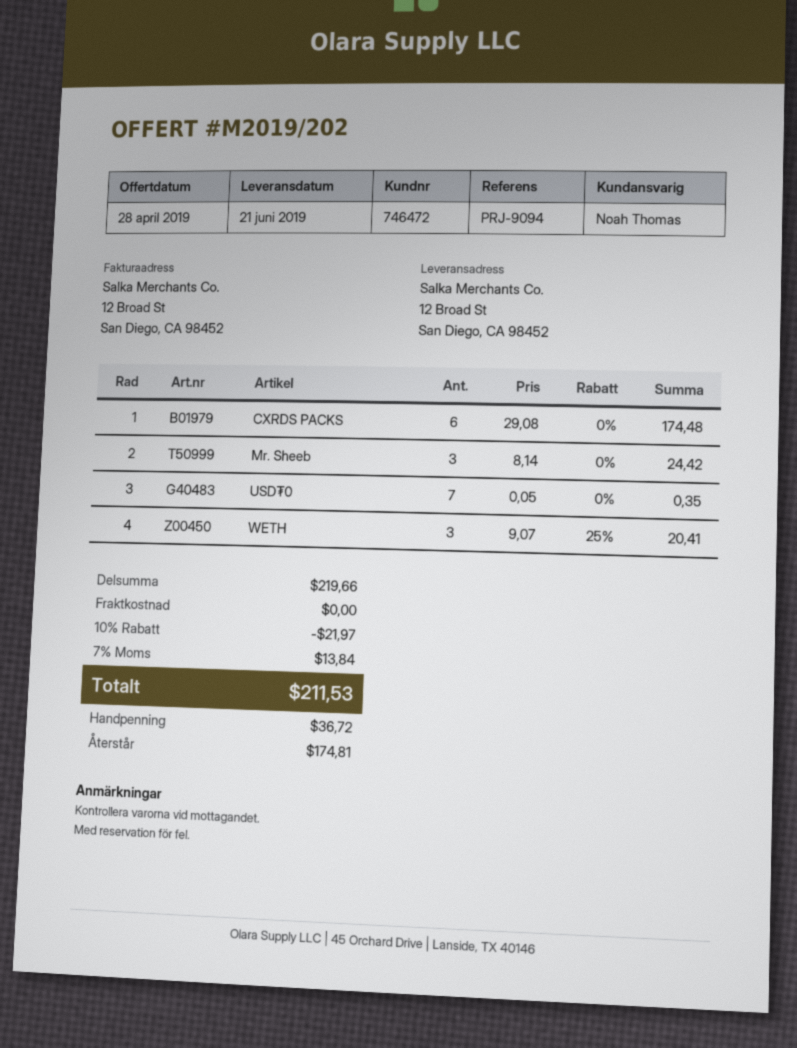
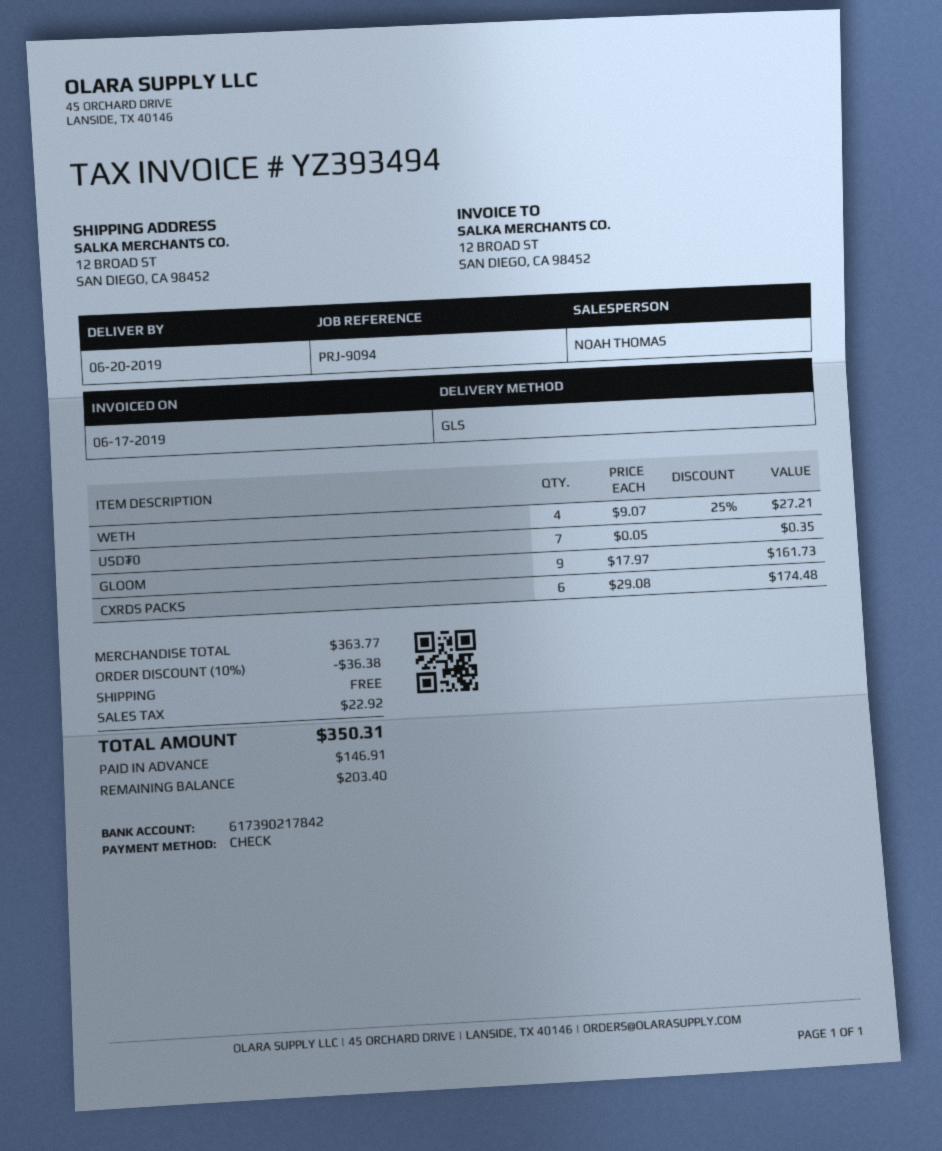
delivery date: 2019-06-21 -> 2019-06-20
Mr. Sheeb: 3 x 8.14 = 24.42 -> none
WETH: 3 x 9.07 - 25% = 20.41 -> 4 x 9.07 - 25% = 27.21
GLOOM: none -> 9 x 17.97 = 161.73
subtotal: 219.66 -> 363.77
discount: 10% = 21.97 -> 10% = 36.38
tax: 13.84 -> 22.92
total: 211.53 -> 350.31
deposit: 36.72 -> 146.91
balance: 174.81 -> 203.40

